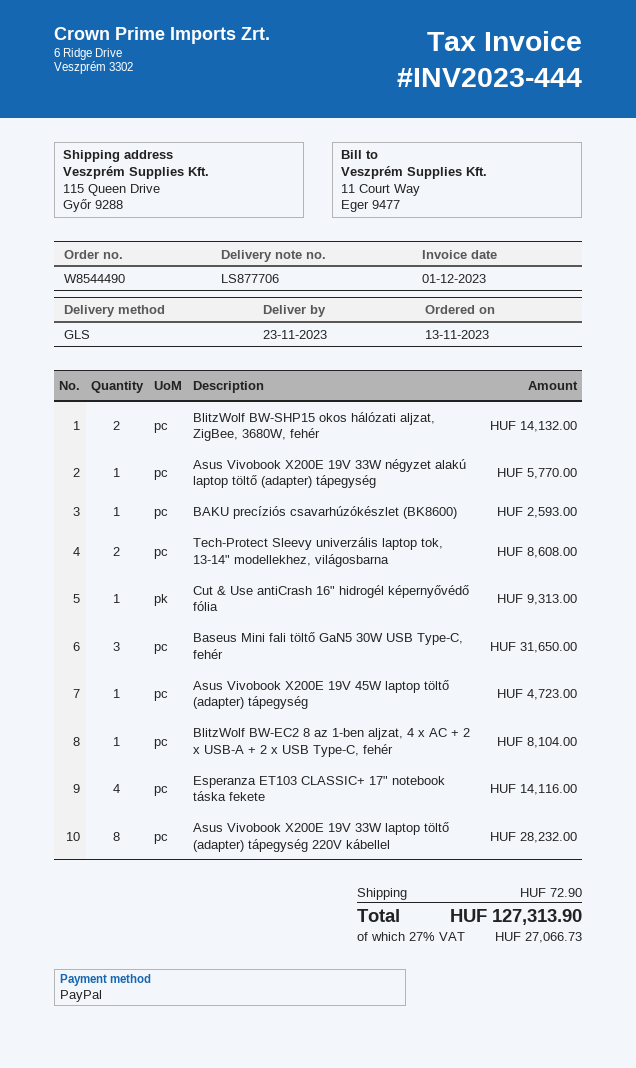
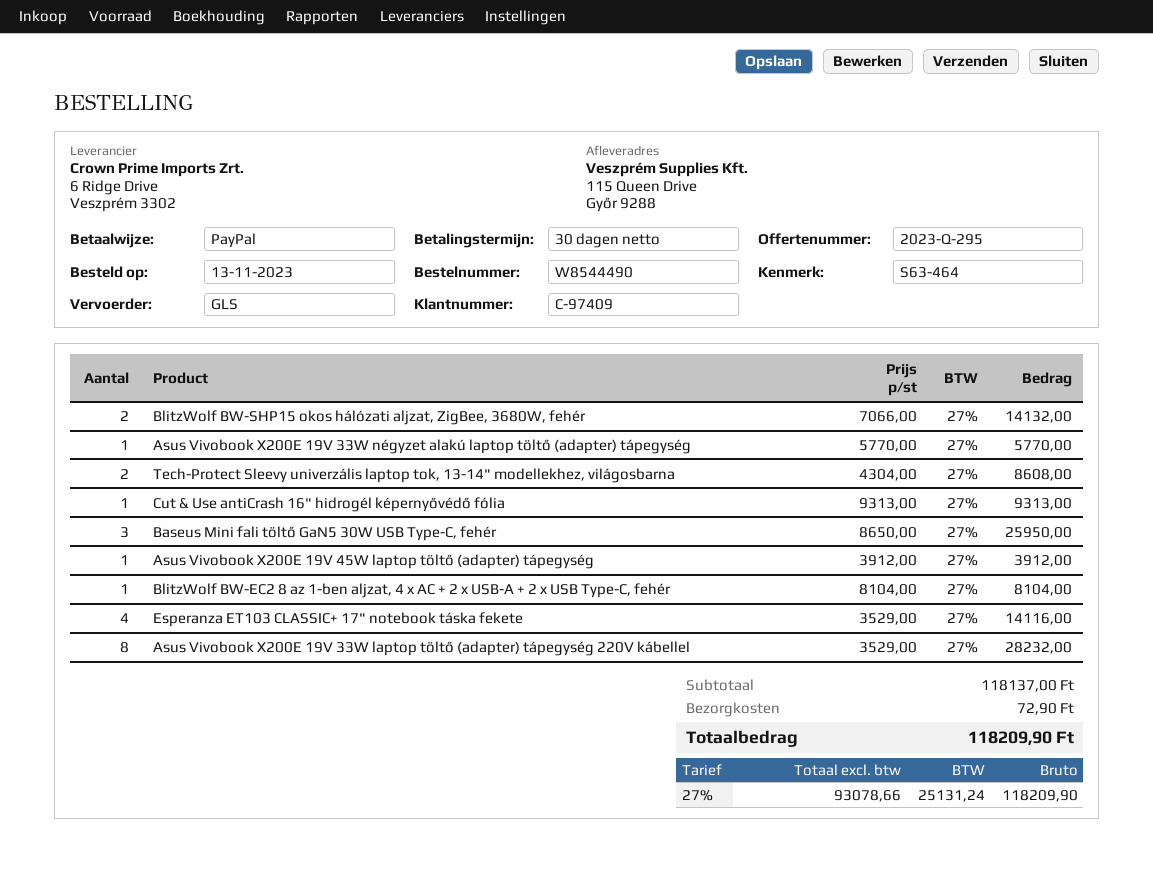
BAKU precíziós csavarhúzókészlet (BK8600): 1 for 2593.00 -> none
Baseus Mini fali töltő GaN5 30W USB Type-C, fehér: 3 for 31650.00 -> 3 for 25950.00
Asus Vivobook X200E 19V 45W laptop töltő (adapter) tápegység: 1 for 4723.00 -> 1 for 3912.00
tax: 27% = 27066.73 -> 27% = 25131.24
total: 127313.90 -> 118209.90

